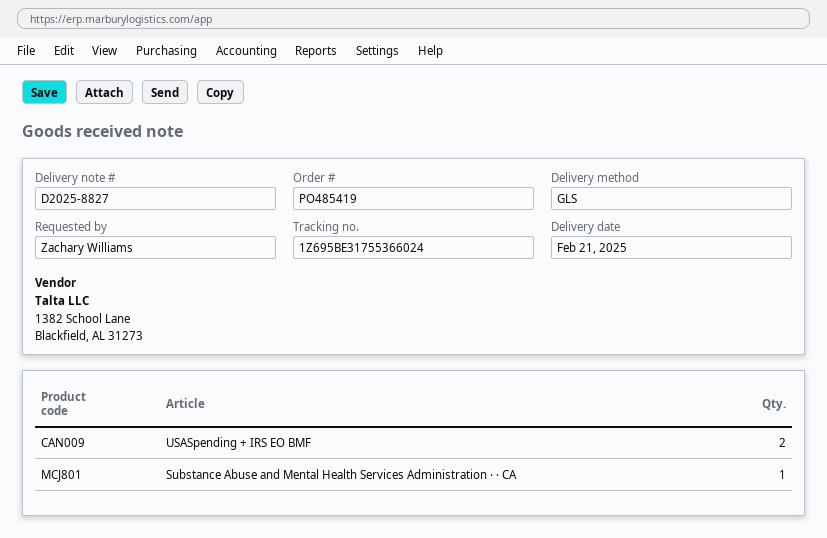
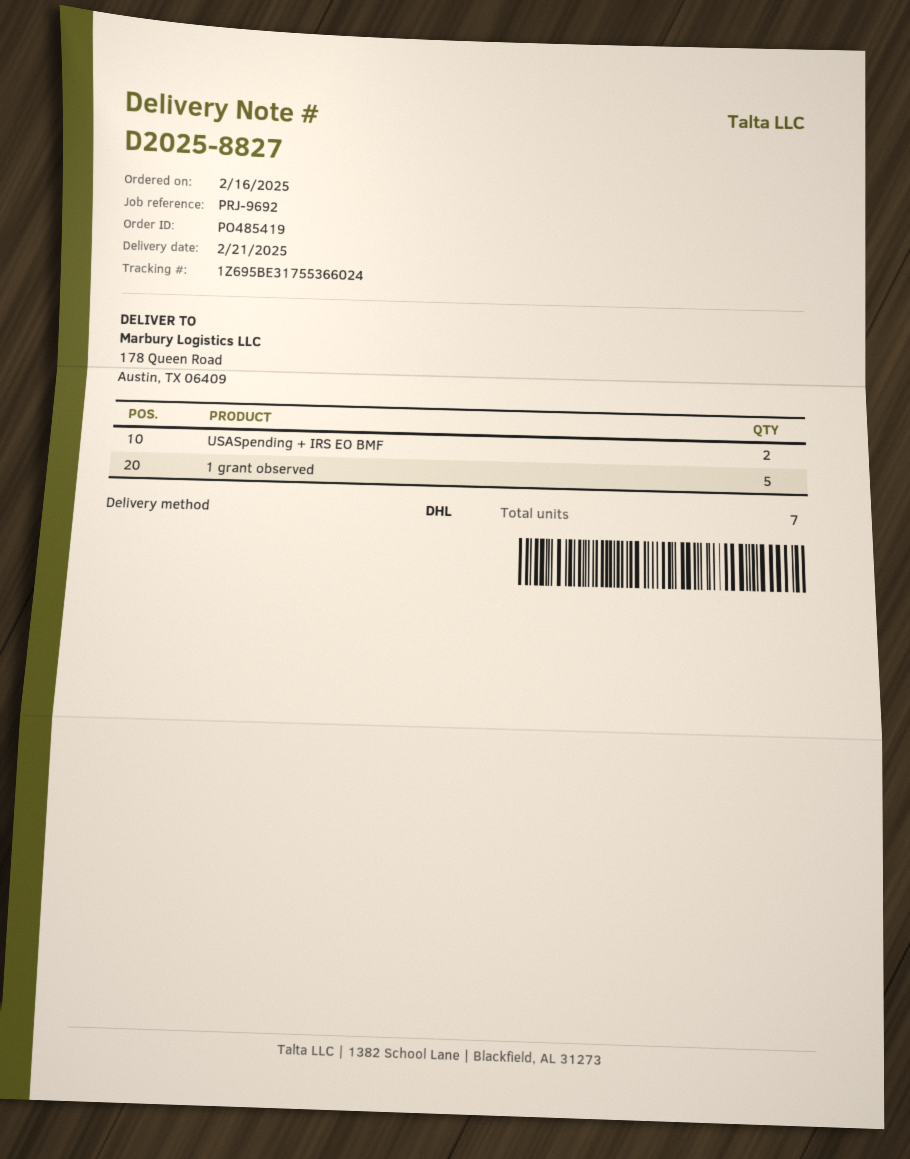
shipping method: GLS -> DHL
Substance Abuse and Mental Health Services Administration · · CA: 1 -> none
1 grant observed: none -> 5

